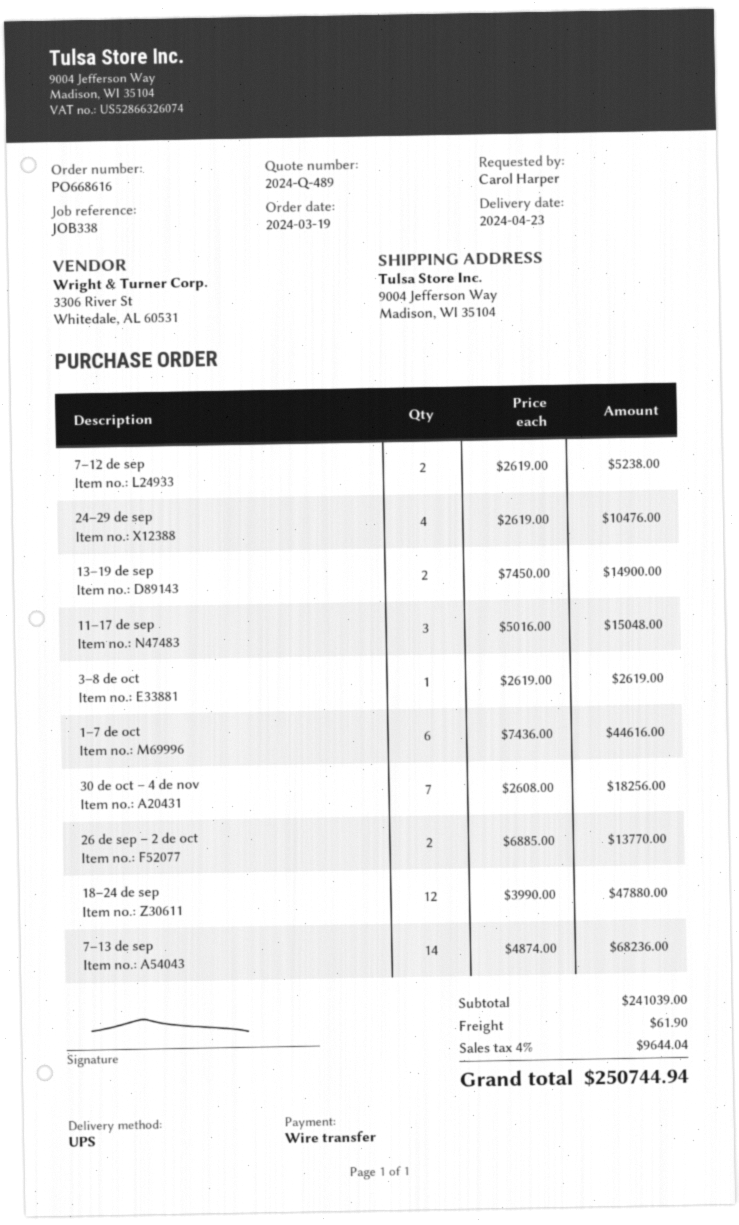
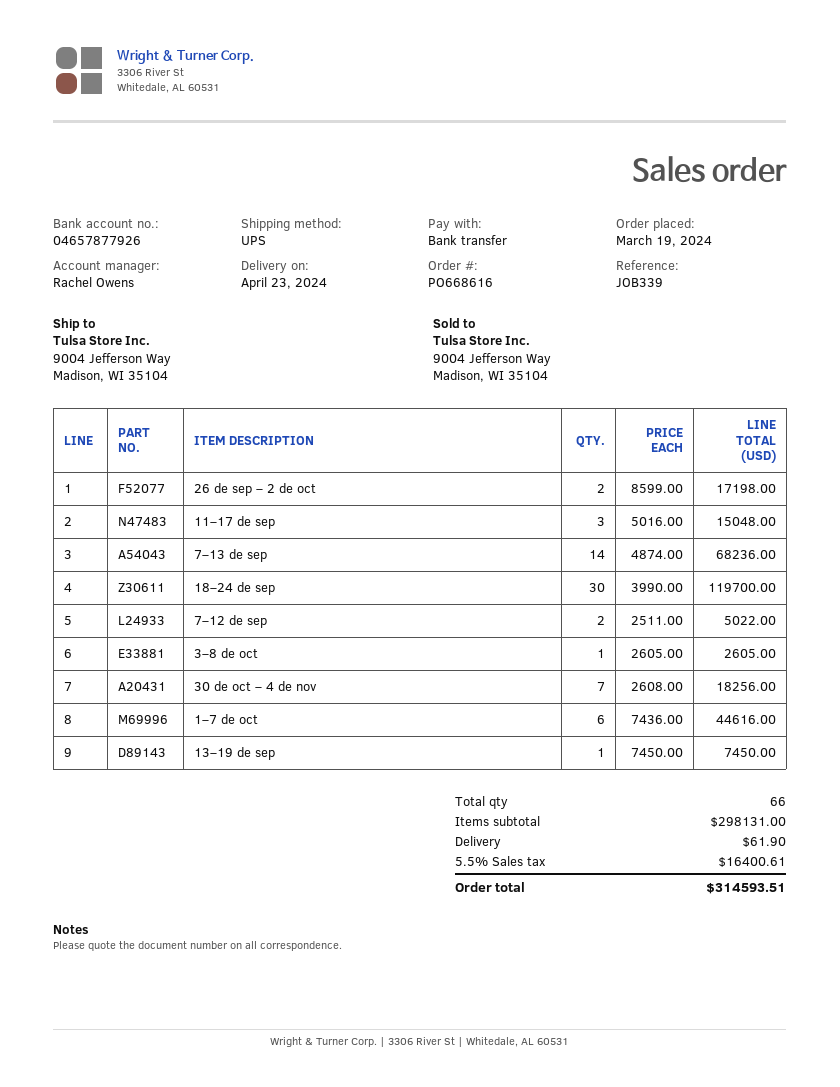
reference: JOB338 -> JOB339
7–12 de sep: 2 x 2619.00 = 5238.00 -> 2 x 2511.00 = 5022.00
24–29 de sep: 4 x 2619.00 = 10476.00 -> none
13–19 de sep: 2 x 7450.00 = 14900.00 -> 1 x 7450.00 = 7450.00
3–8 de oct: 1 x 2619.00 = 2619.00 -> 1 x 2605.00 = 2605.00
26 de sep – 2 de oct: 2 x 6885.00 = 13770.00 -> 2 x 8599.00 = 17198.00
18–24 de sep: 12 x 3990.00 = 47880.00 -> 30 x 3990.00 = 119700.00
subtotal: 241039.00 -> 298131.00
tax: 4% = 9644.04 -> 5.5% = 16400.61
total: 250744.94 -> 314593.51

